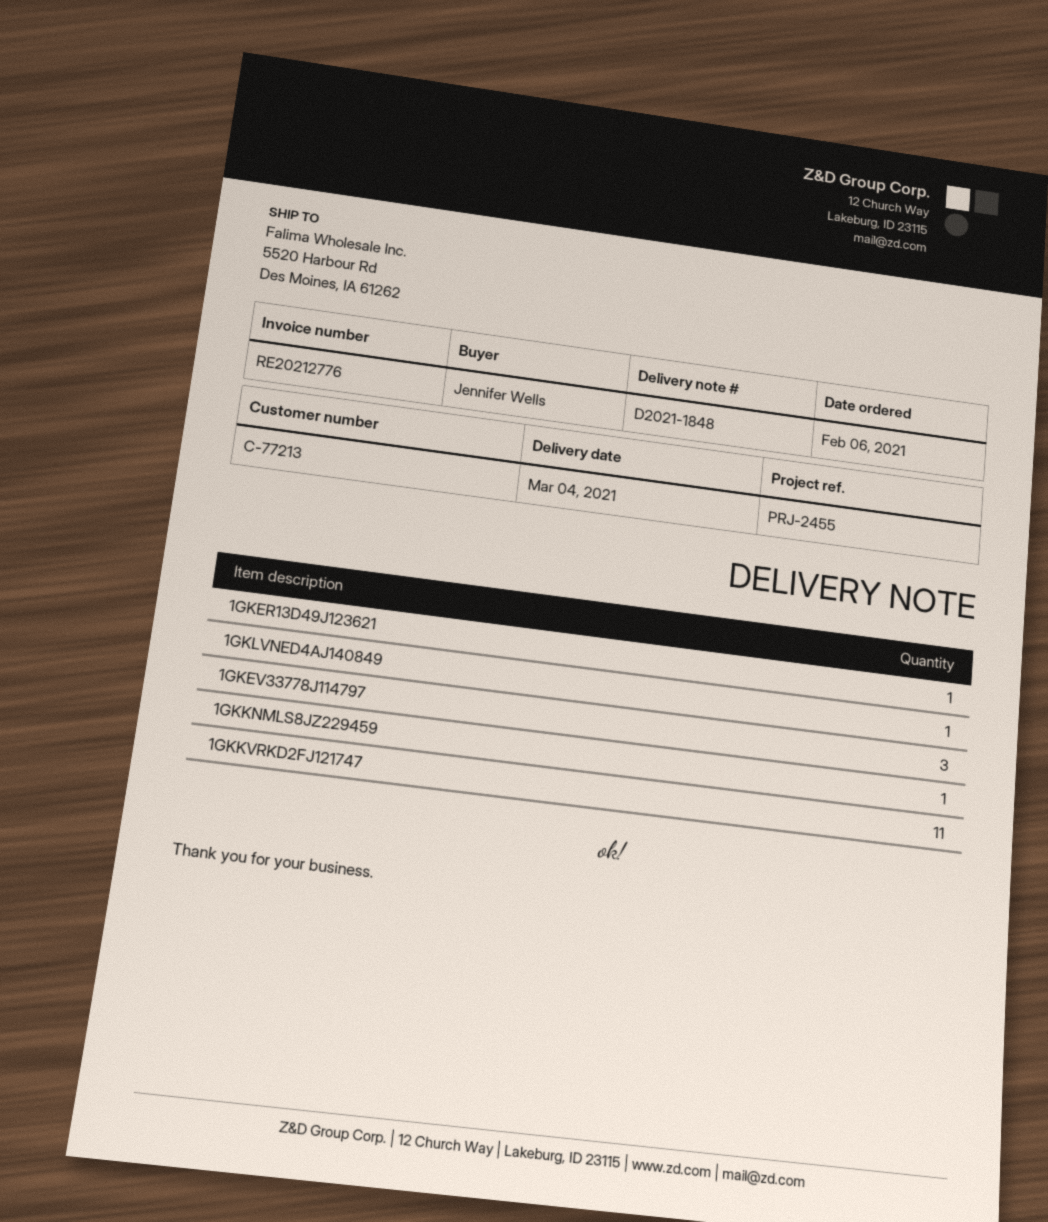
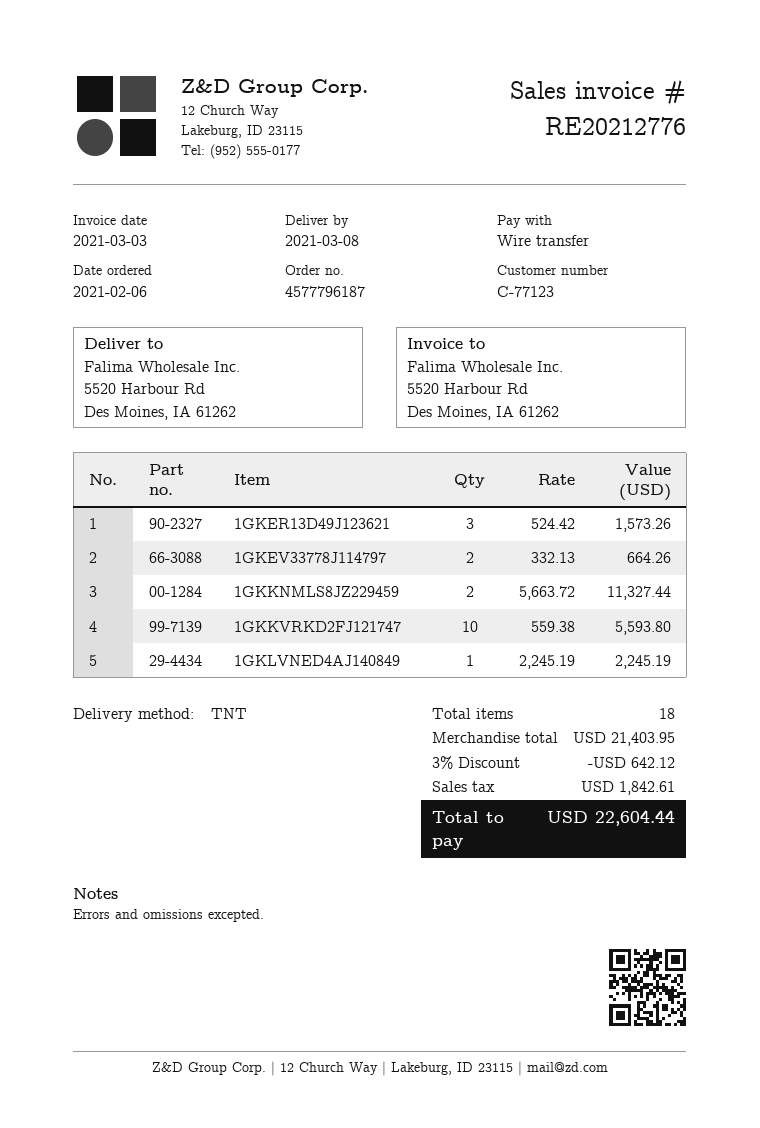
delivery date: 2021-03-04 -> 2021-03-08
customer number: C-77213 -> C-77123
1GKER13D49J123621: 1 -> 3
1GKEV33778J114797: 3 -> 2
1GKKNMLS8JZ229459: 1 -> 2
1GKKVRKD2FJ121747: 11 -> 10

